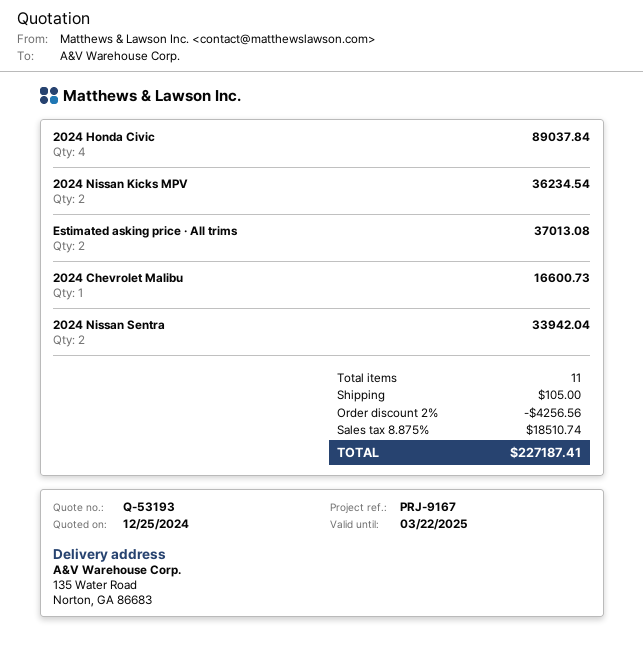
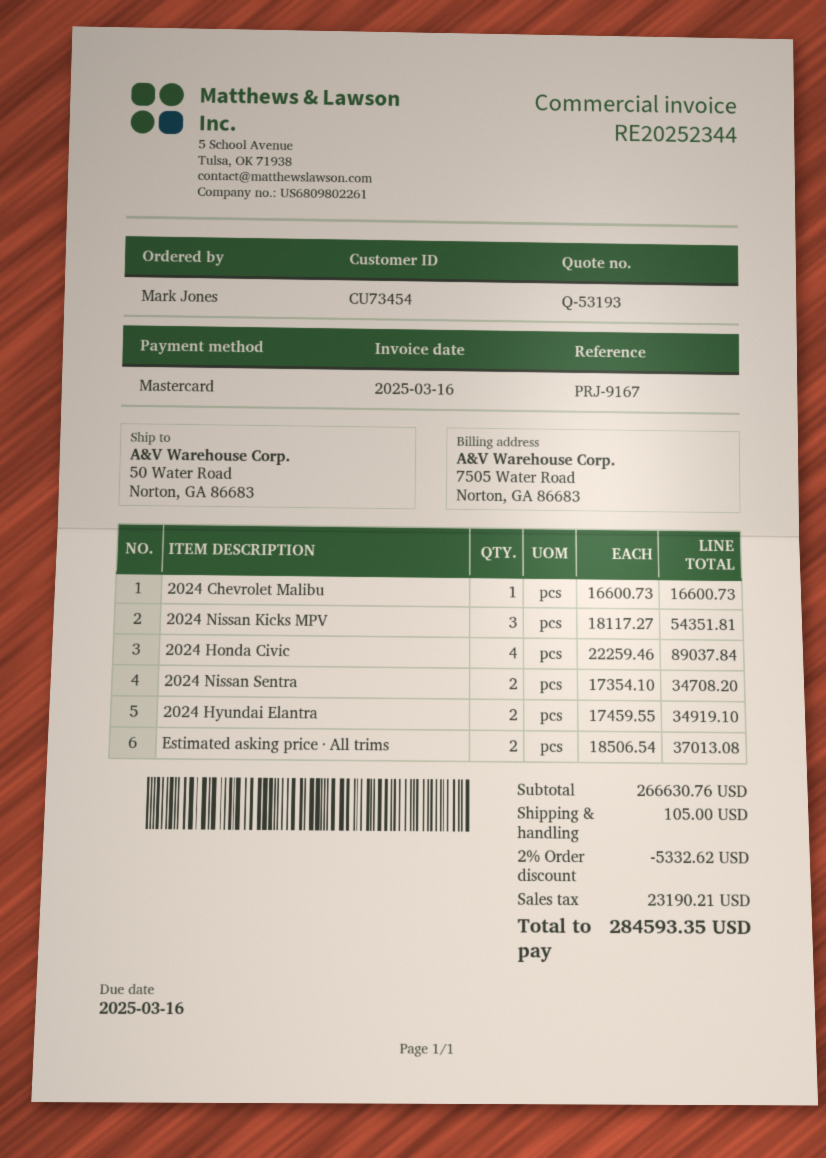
ship to: 135 Water Road, Norton, GA 86683 -> 50 Water Road, Norton, GA 86683
2024 Nissan Kicks MPV: 2 for 36234.54 -> 3 for 54351.81
2024 Nissan Sentra: 2 for 33942.04 -> 2 for 34708.20
2024 Hyundai Elantra: none -> 2 for 34919.10
discount: 2% = 4256.56 -> 2% = 5332.62
tax: 18510.74 -> 23190.21
total: 227187.41 -> 284593.35

